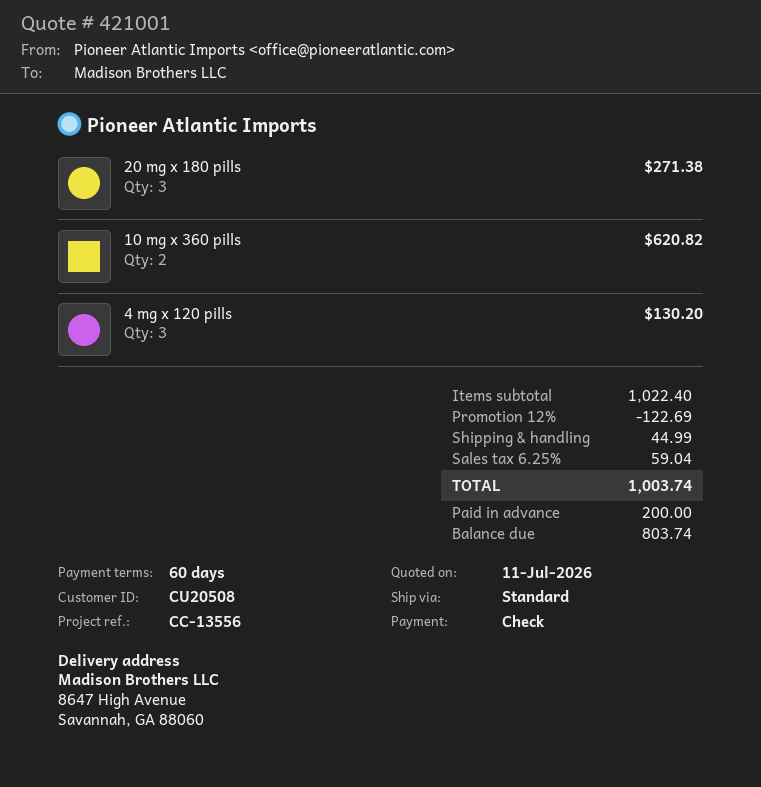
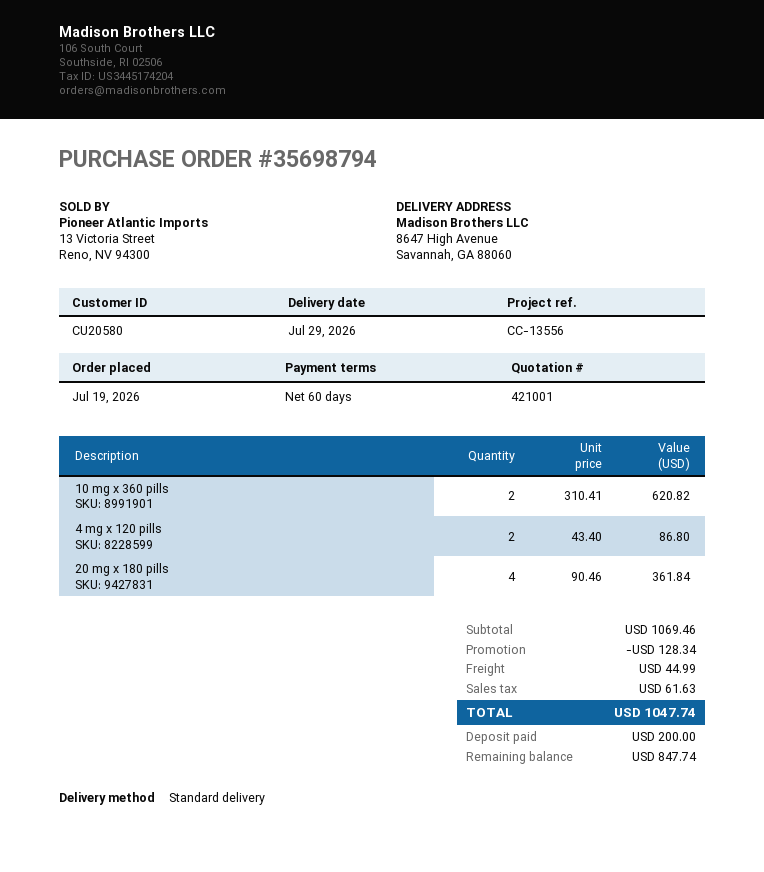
customer number: CU20508 -> CU20580
20 mg x 180 pills: 3 for 271.38 -> 4 for 361.84
4 mg x 120 pills: 3 for 130.20 -> 2 for 86.80
subtotal: 1022.40 -> 1069.46
discount: 122.69 -> 128.34
tax: 59.04 -> 61.63
total: 1003.74 -> 1047.74
balance: 803.74 -> 847.74

